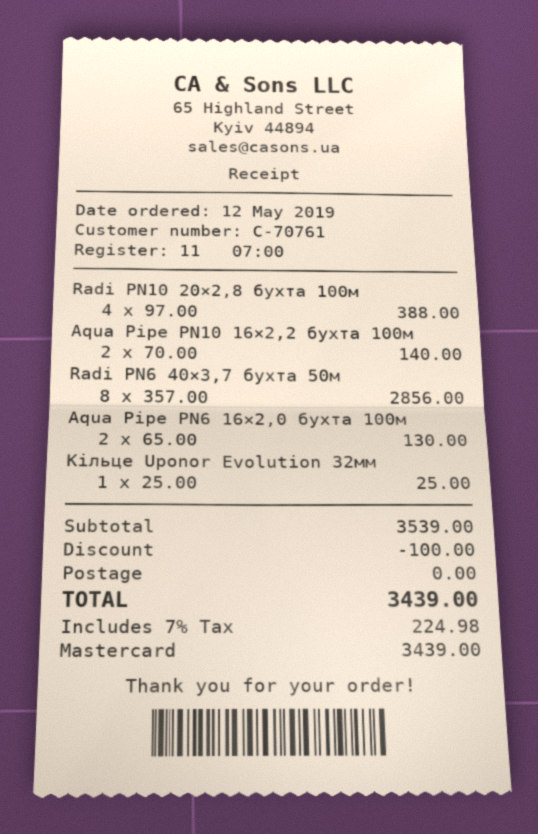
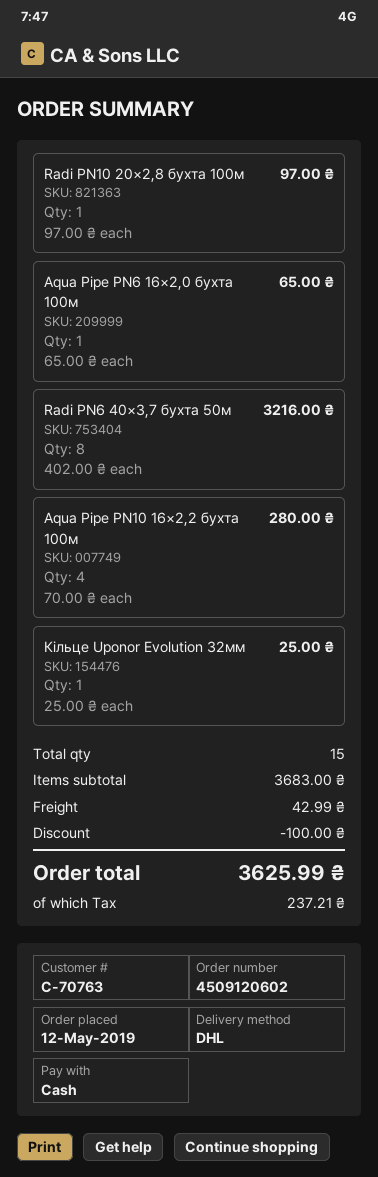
customer number: C-70761 -> C-70763
payment method: Mastercard -> cash
Radi PN10 20×2,8 бухта 100м: 4 x 97.00 = 388.00 -> 1 x 97.00 = 97.00
Aqua Pipe PN10 16×2,2 бухта 100м: 2 x 70.00 = 140.00 -> 4 x 70.00 = 280.00
Radi PN6 40×3,7 бухта 50м: 8 x 357.00 = 2856.00 -> 8 x 402.00 = 3216.00
Aqua Pipe PN6 16×2,0 бухта 100м: 2 x 65.00 = 130.00 -> 1 x 65.00 = 65.00
subtotal: 3539.00 -> 3683.00
shipping: 0.00 -> 42.99
tax: 224.98 -> 237.21
total: 3439.00 -> 3625.99

